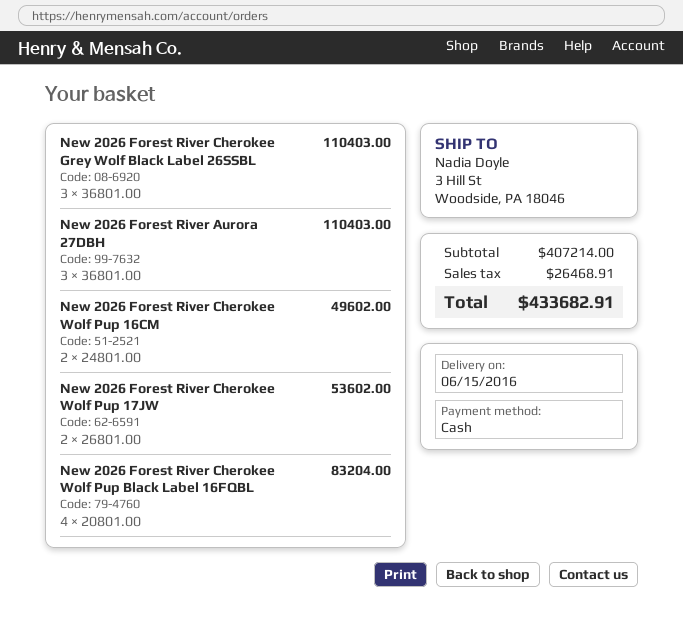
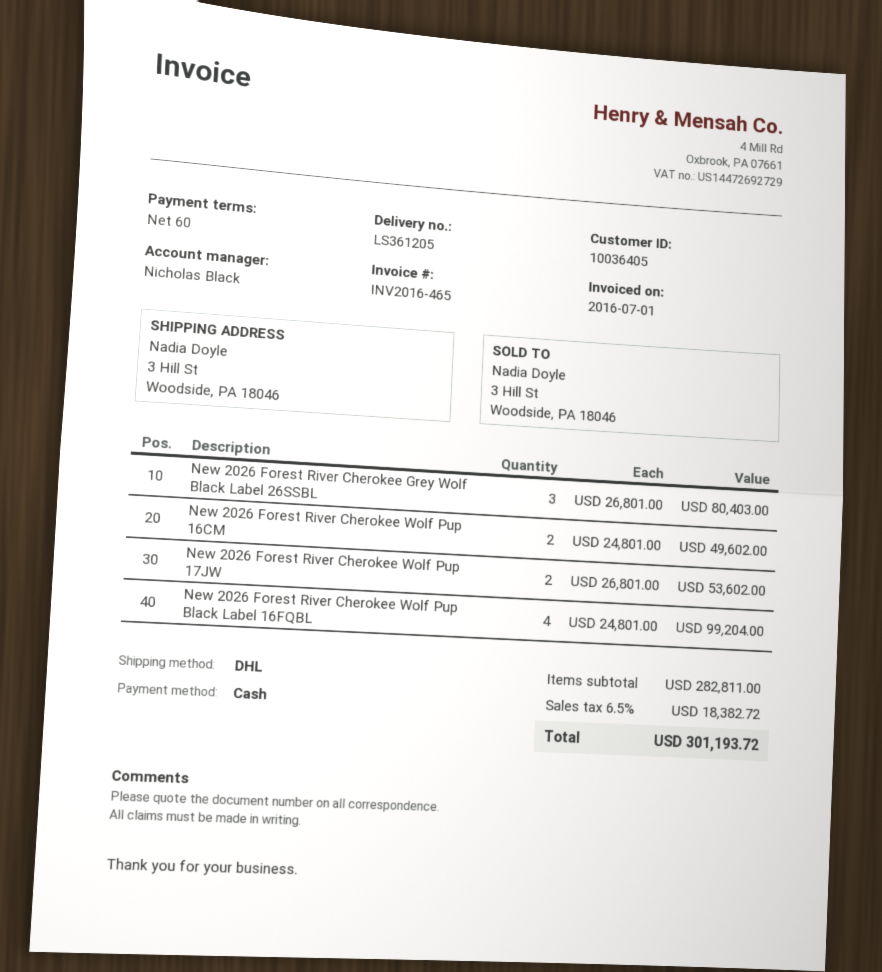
New 2026 Forest River Cherokee Grey Wolf Black Label 26SSBL: 3 x 36801.00 = 110403.00 -> 3 x 26801.00 = 80403.00
New 2026 Forest River Aurora 27DBH: 3 x 36801.00 = 110403.00 -> none
New 2026 Forest River Cherokee Wolf Pup Black Label 16FQBL: 4 x 20801.00 = 83204.00 -> 4 x 24801.00 = 99204.00
subtotal: 407214.00 -> 282811.00
tax: 26468.91 -> 18382.72
total: 433682.91 -> 301193.72

